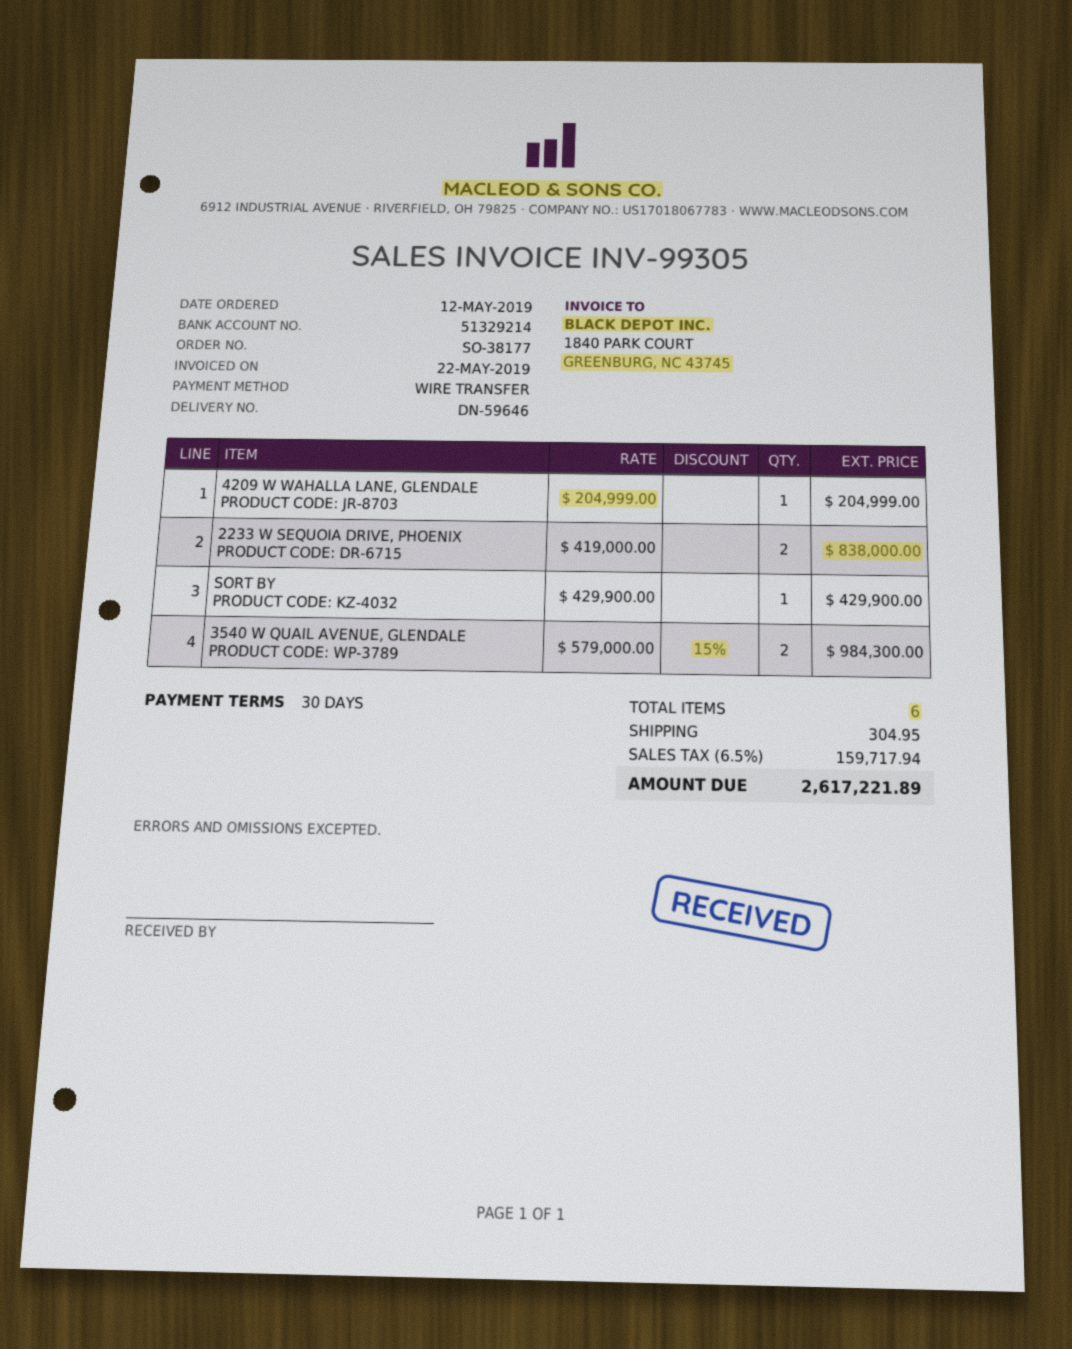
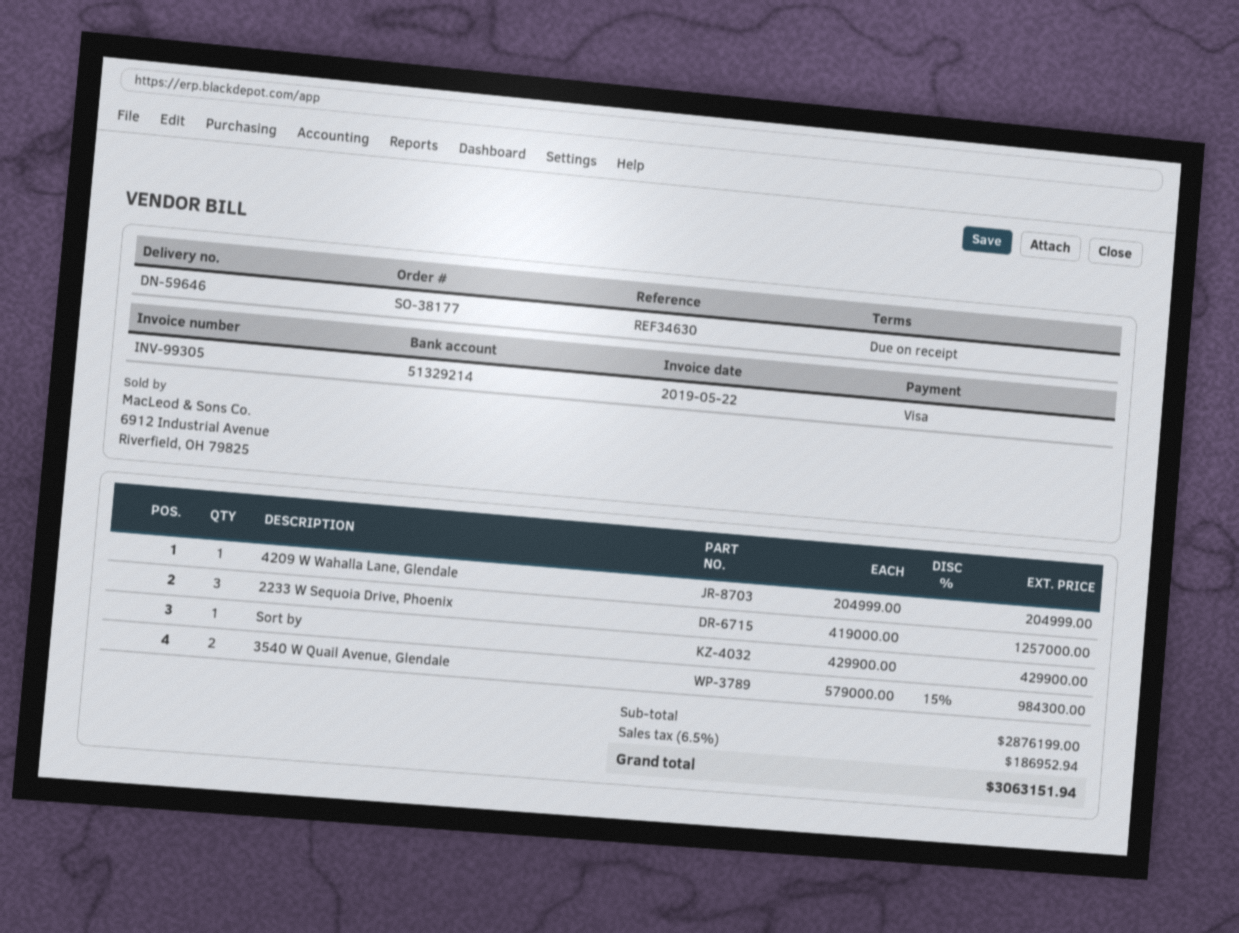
payment terms: 30 days -> on receipt
payment method: bank transfer -> Visa
2233 W SEQUOIA DRIVE, PHOENIX: 2 x 419000.00 = 838000.00 -> 3 x 419000.00 = 1257000.00
shipping: 304.95 -> none
tax: 6.5% = 159717.94 -> 6.5% = 186952.94
total: 2617221.89 -> 3063151.94

